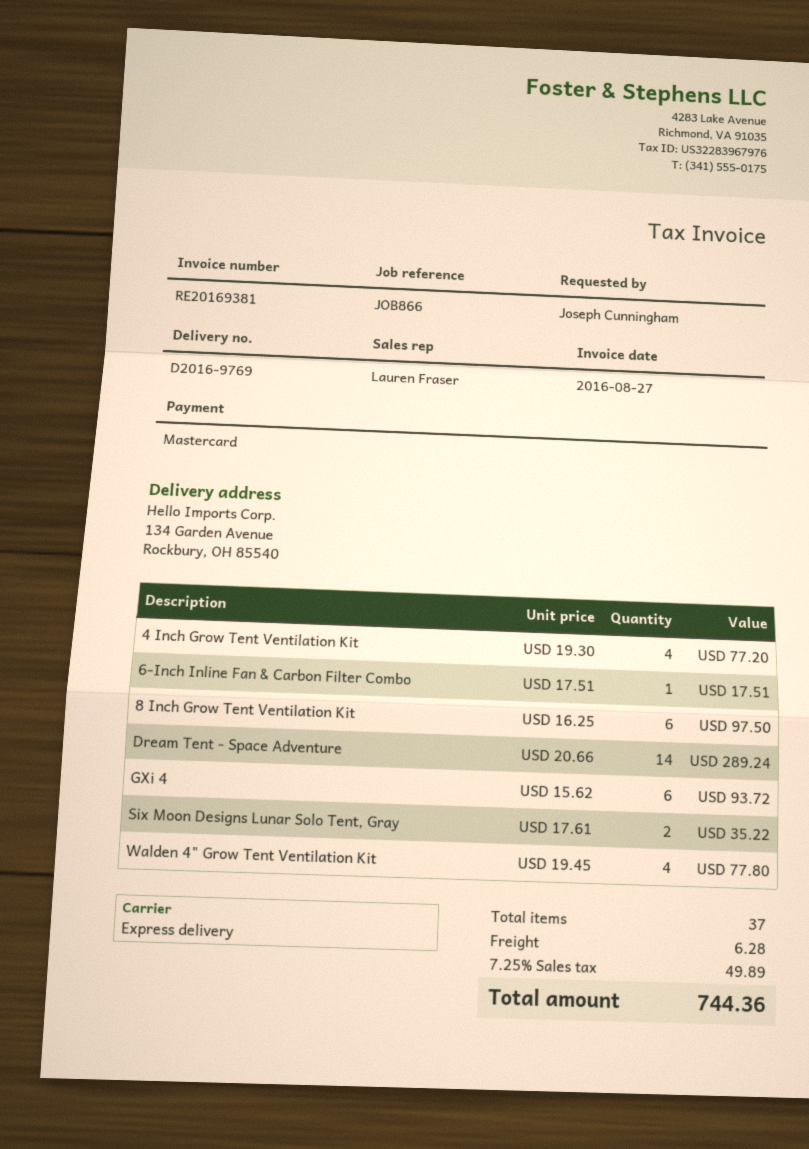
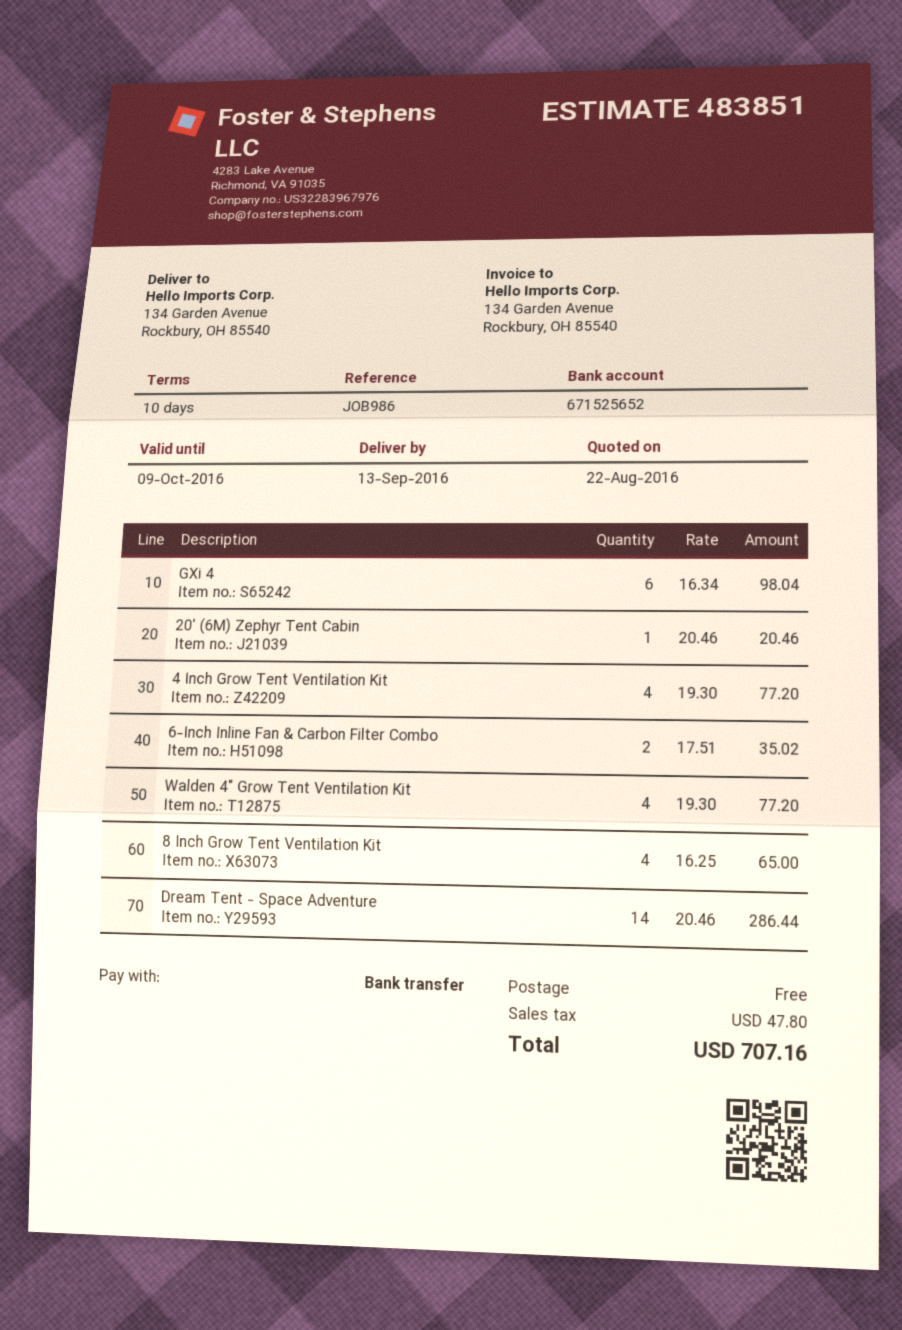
reference: JOB866 -> JOB986
payment method: Mastercard -> bank transfer
6-Inch Inline Fan & Carbon Filter Combo: 1 x 17.51 = 17.51 -> 2 x 17.51 = 35.02
8 Inch Grow Tent Ventilation Kit: 6 x 16.25 = 97.50 -> 4 x 16.25 = 65.00
Dream Tent - Space Adventure: 14 x 20.66 = 289.24 -> 14 x 20.46 = 286.44
GXi 4: 6 x 15.62 = 93.72 -> 6 x 16.34 = 98.04
Six Moon Designs Lunar Solo Tent, Gray: 2 x 17.61 = 35.22 -> none
Walden 4" Grow Tent Ventilation Kit: 4 x 19.45 = 77.80 -> 4 x 19.30 = 77.20
20' (6M) Zephyr Tent Cabin: none -> 1 x 20.46 = 20.46
shipping: 6.28 -> 0.00
tax: 49.89 -> 47.80
total: 744.36 -> 707.16

